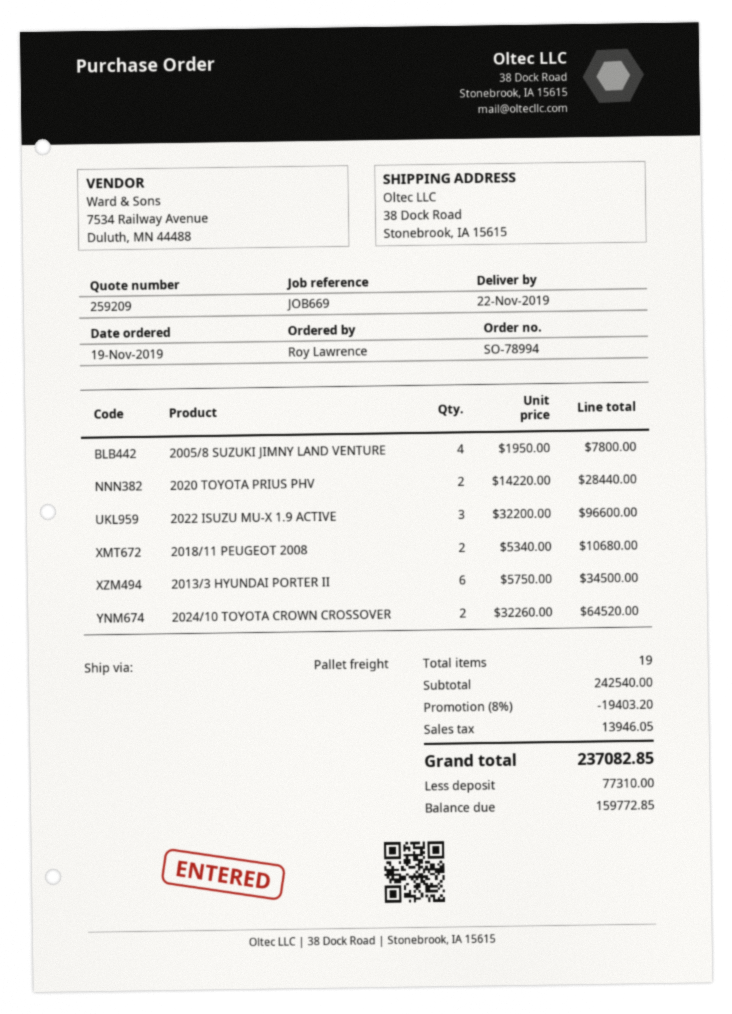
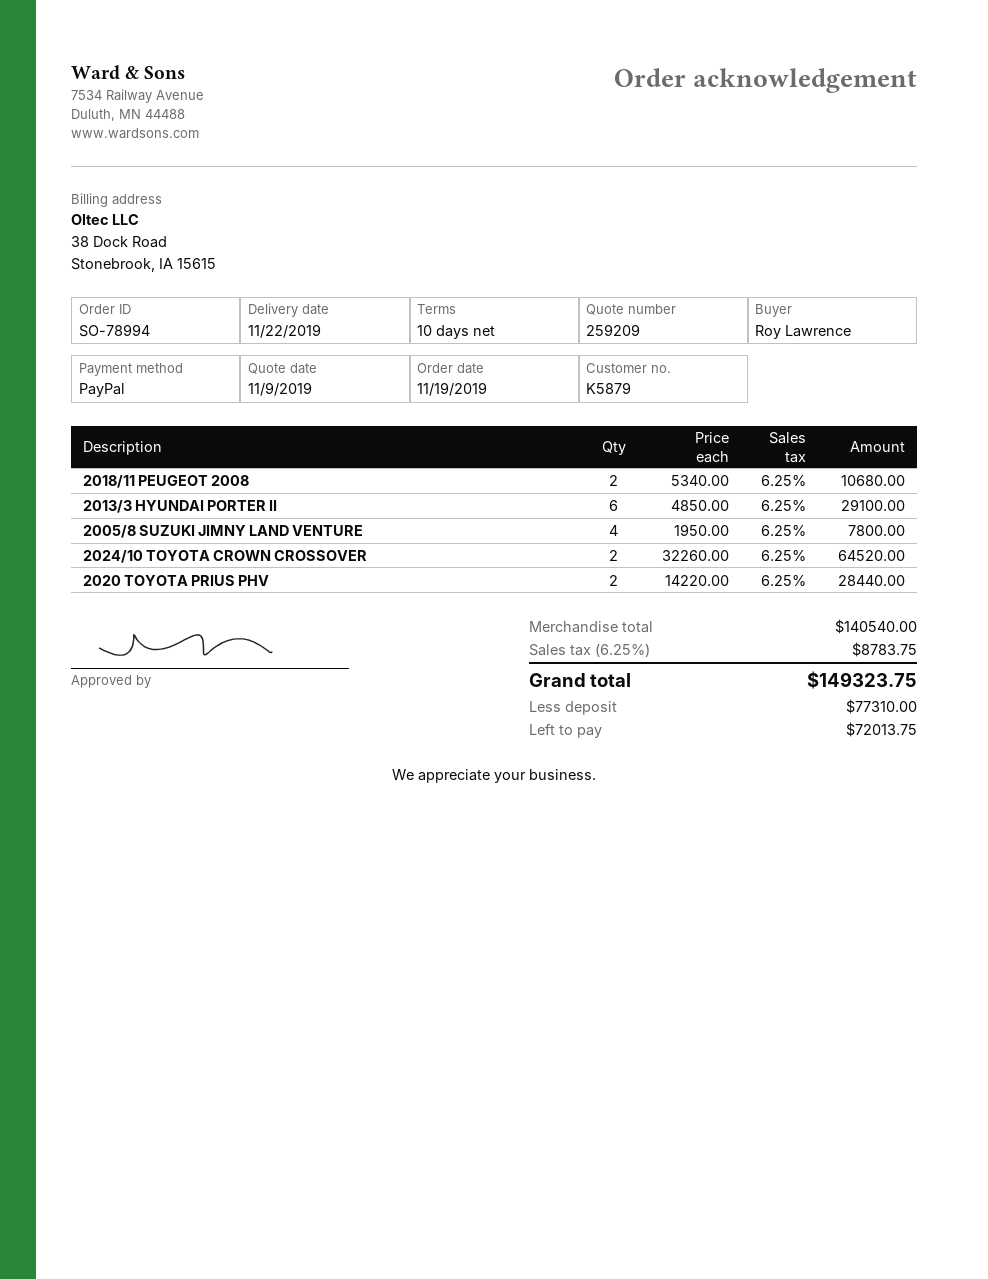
2022 ISUZU MU-X 1.9 ACTIVE: 3 x 32200.00 = 96600.00 -> none
2013/3 HYUNDAI PORTER II: 6 x 5750.00 = 34500.00 -> 6 x 4850.00 = 29100.00
subtotal: 242540.00 -> 140540.00
discount: 8% = 19403.20 -> none
tax: 13946.05 -> 8783.75
total: 237082.85 -> 149323.75
balance: 159772.85 -> 72013.75

